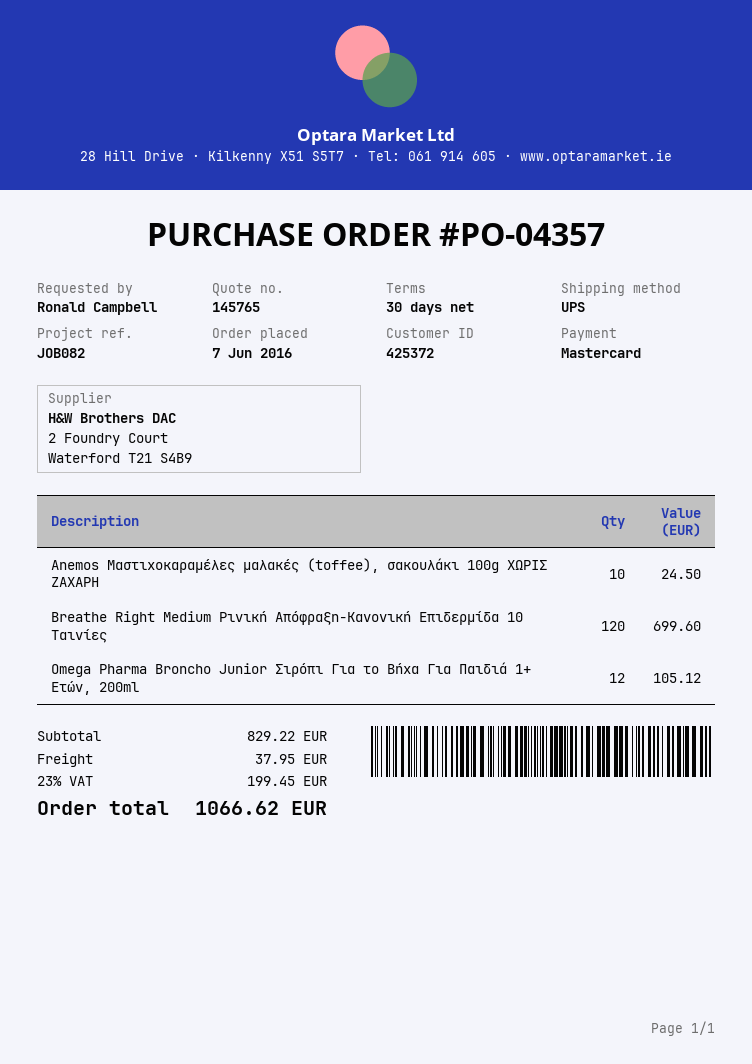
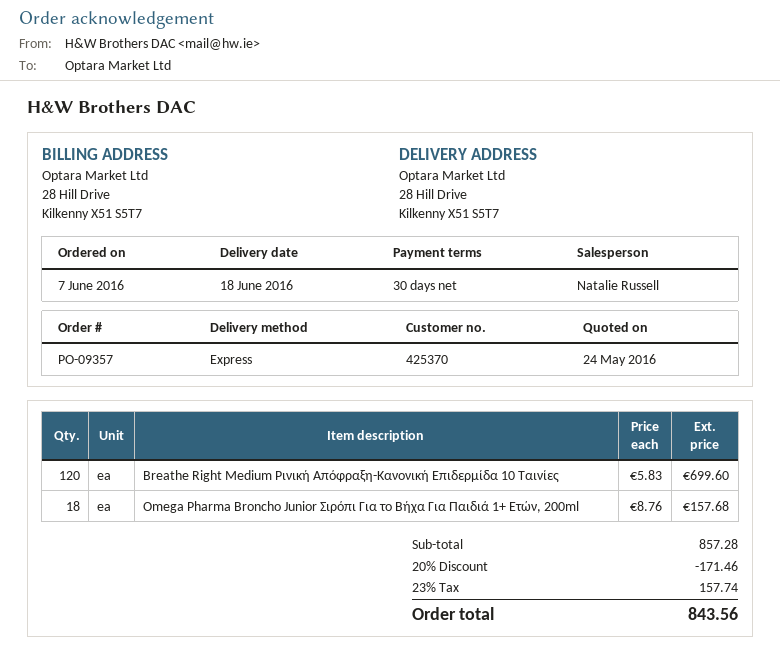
order number: PO-04357 -> PO-09357
customer number: 425372 -> 425370
shipping method: UPS -> express
Anemos Μαστιχοκαραμέλες μαλακές (toffee), σακουλάκι 100g ΧΩΡΙΣ ΖΑΧΑΡΗ: 10 for 24.50 -> none
Omega Pharma Broncho Junior Σιρόπι Για το Βήχα Για Παιδιά 1+ Ετών, 200ml: 12 for 105.12 -> 18 for 157.68
subtotal: 829.22 -> 857.28
discount: none -> 20% = 171.46
shipping: 37.95 -> none
tax: 23% = 199.45 -> 23% = 157.74
total: 1066.62 -> 843.56

